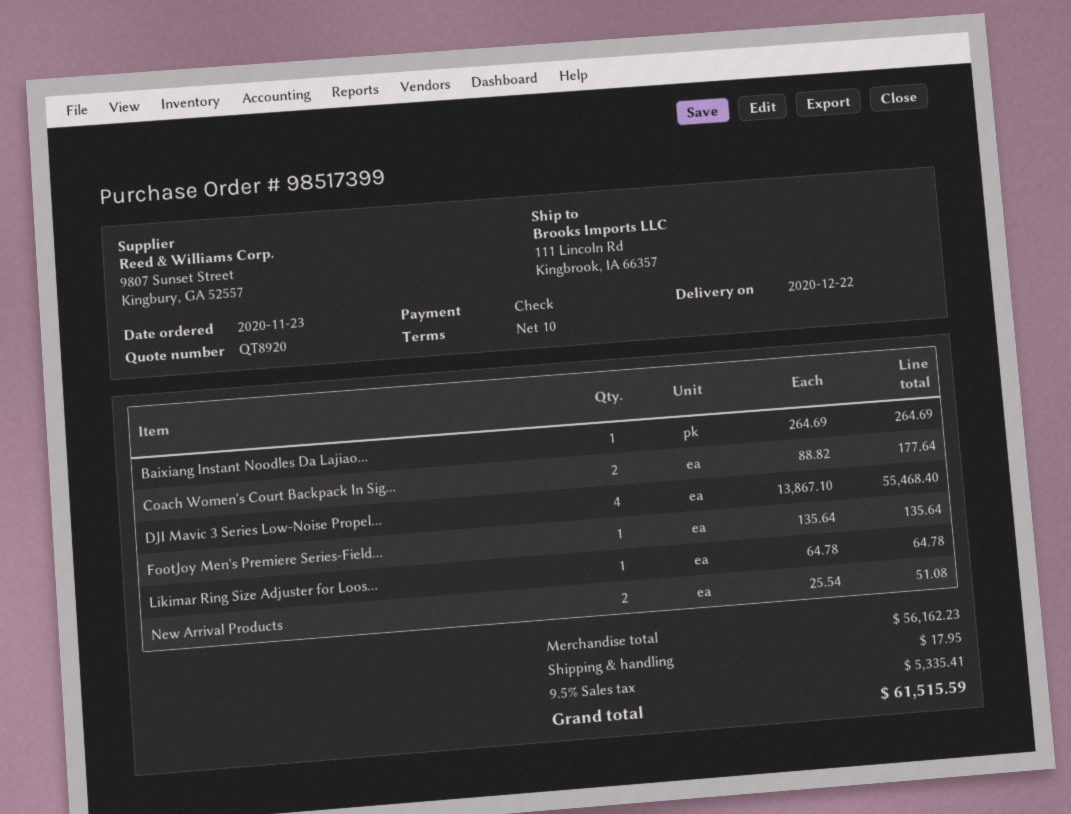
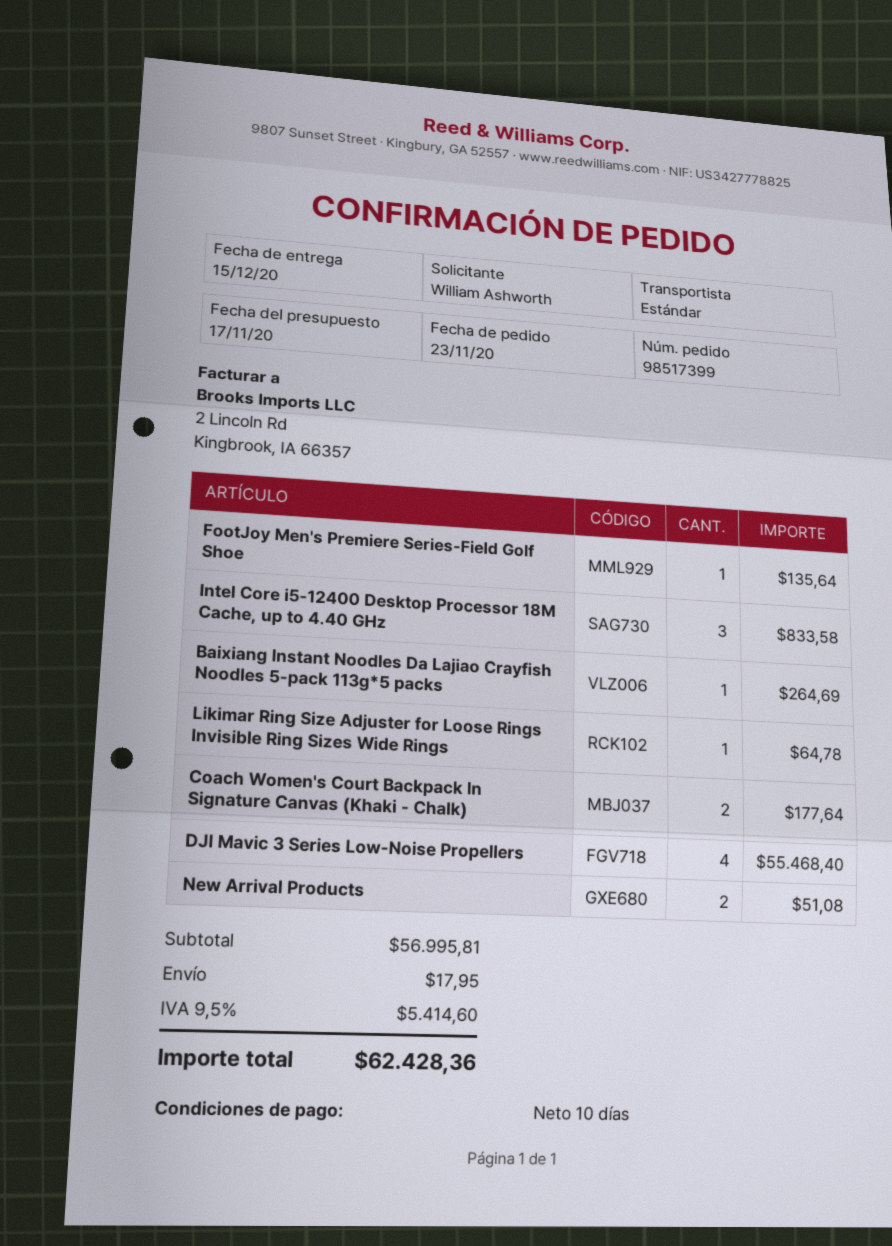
delivery date: 2020-12-22 -> 2020-12-15
Intel Core i5-12400 Desktop Processor 18M Cache, up to 4.40 GHz: none -> 3 for 833.58
subtotal: 56162.23 -> 56995.81
tax: 9.5% = 5335.41 -> 9.5% = 5414.60
total: 61515.59 -> 62428.36

